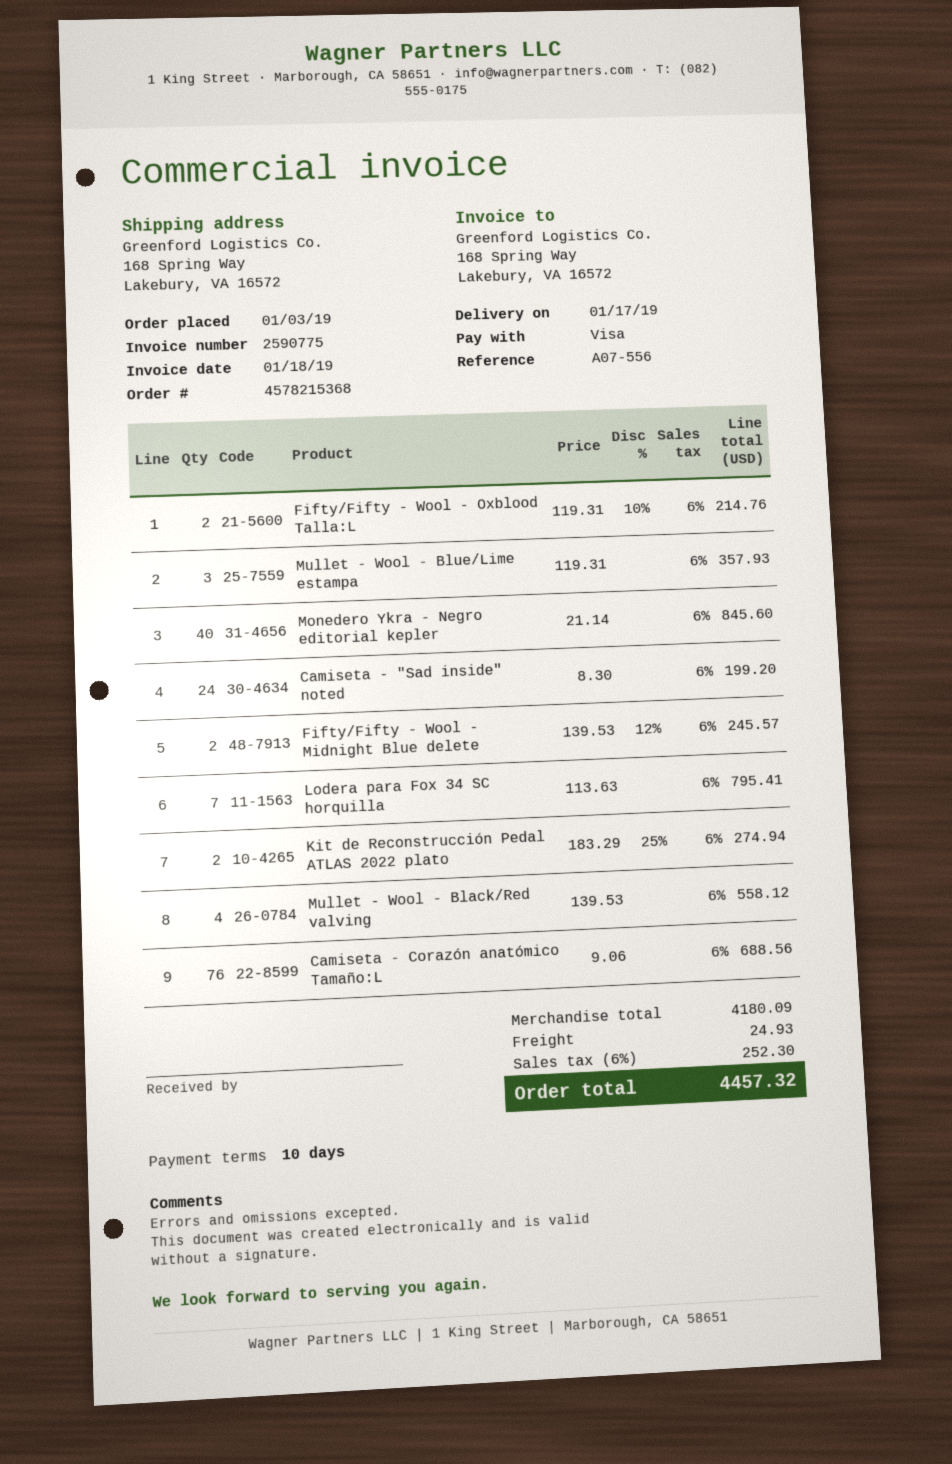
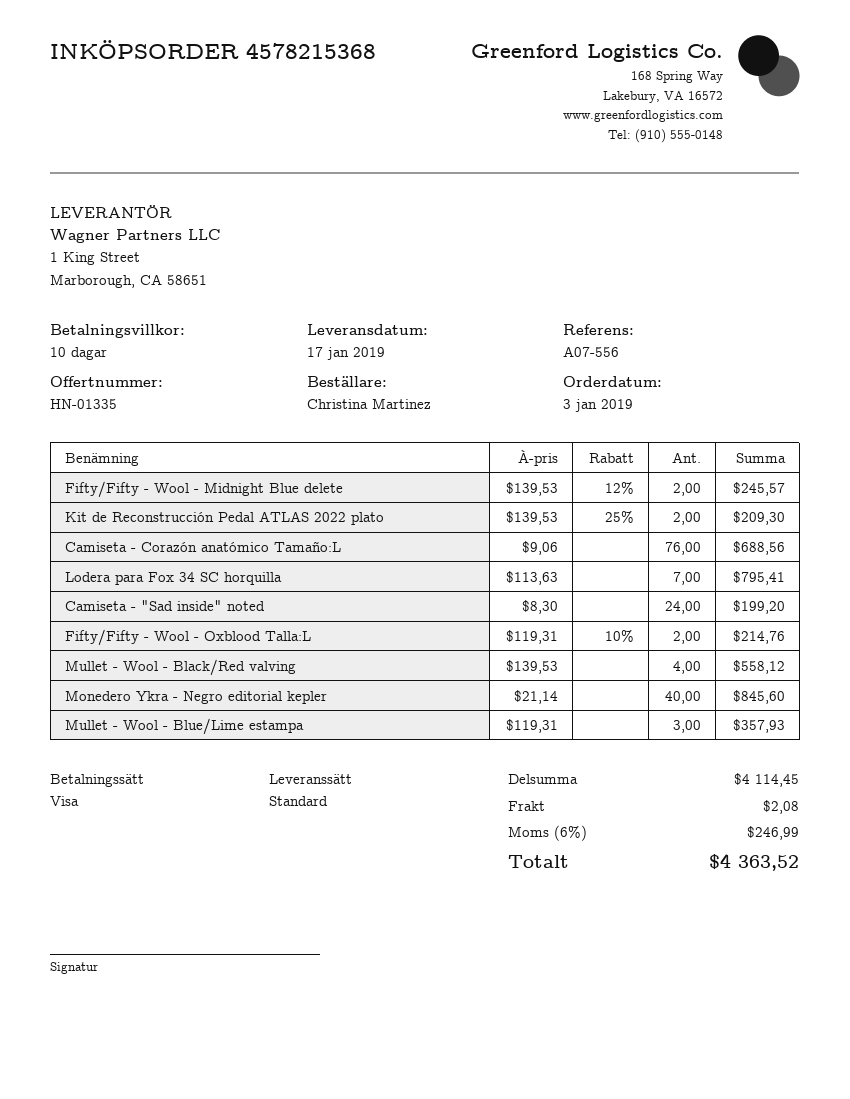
Kit de Reconstrucción Pedal ATLAS 2022 plato: 2 x 183.29 - 25% = 274.94 -> 2 x 139.53 - 25% = 209.30
subtotal: 4180.09 -> 4114.45
shipping: 24.93 -> 2.08
tax: 6% = 252.30 -> 6% = 246.99
total: 4457.32 -> 4363.52

